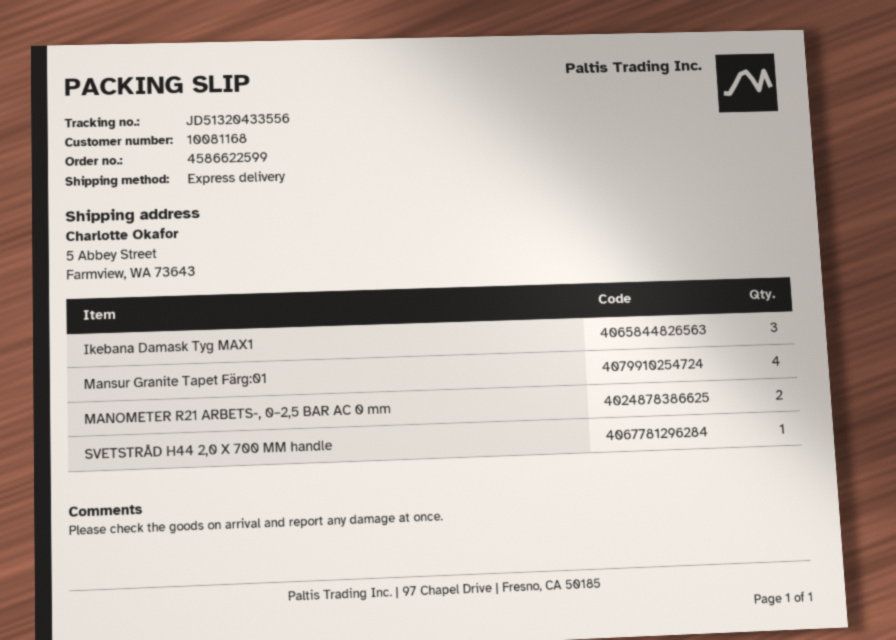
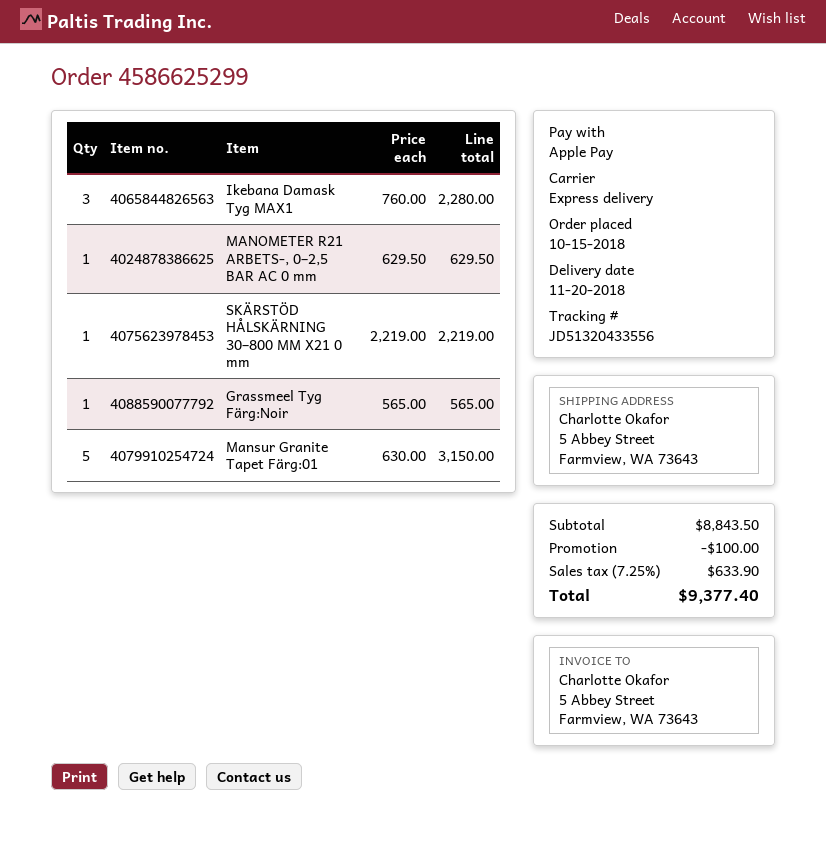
order number: 4586622599 -> 4586625299
Mansur Granite Tapet Färg:01: 4 -> 5
MANOMETER R21 ARBETS-, 0–2,5 BAR AC 0 mm: 2 -> 1
SVETSTRÅD H44 2,0 X 700 MM handle: 1 -> none
SKÄRSTÖD HÅLSKÄRNING 30–800 MM X21 0 mm: none -> 1
Grassmeel Tyg Färg:Noir: none -> 1

